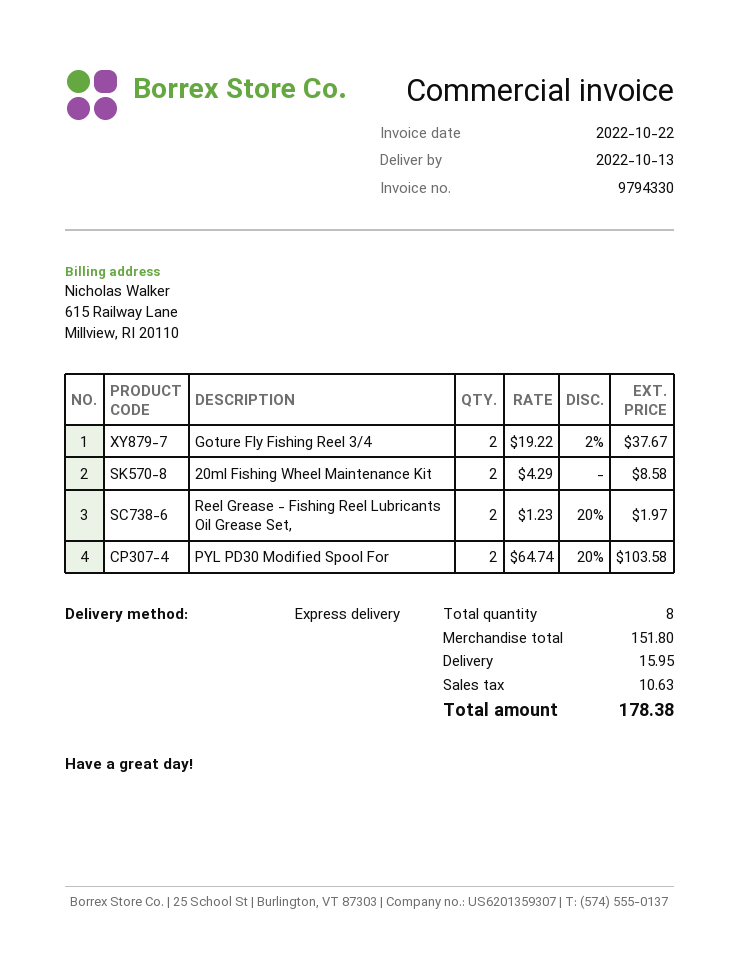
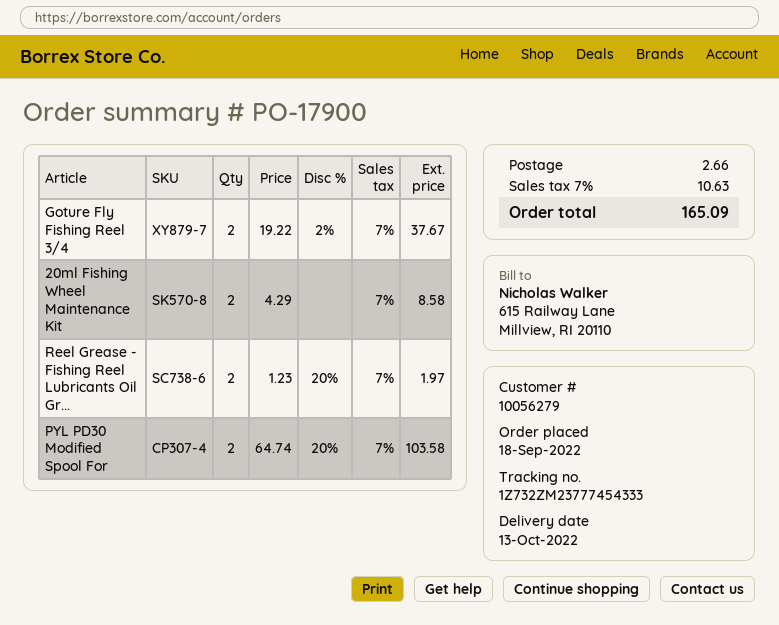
shipping: 15.95 -> 2.66
total: 178.38 -> 165.09

